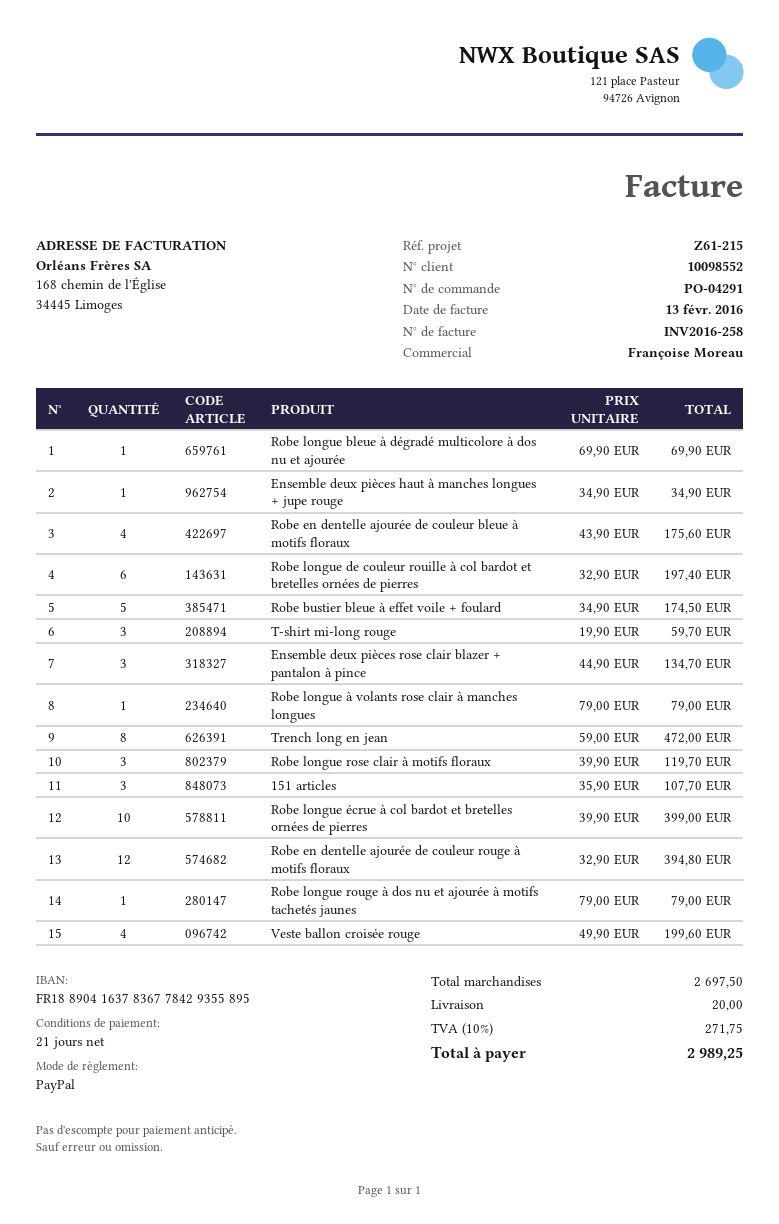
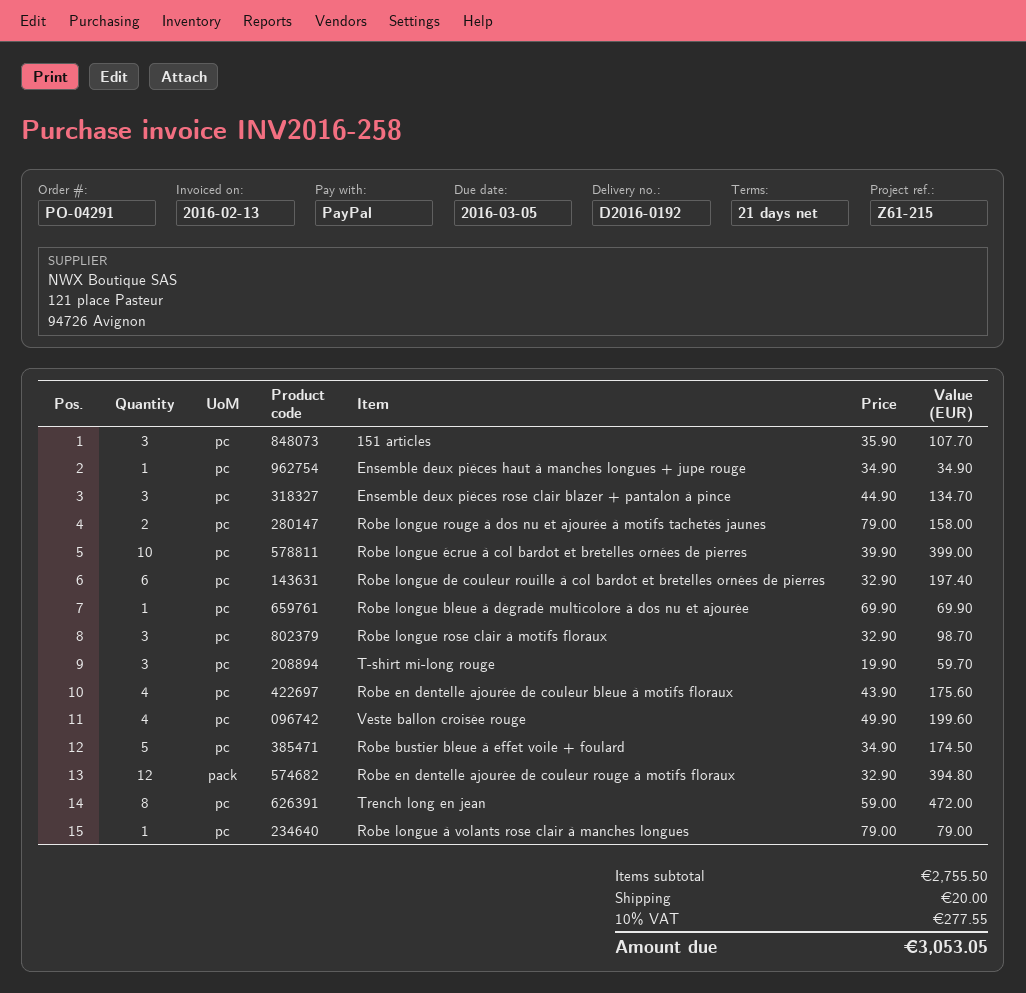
Robe longue rose clair à motifs floraux: 3 x 39.90 = 119.70 -> 3 x 32.90 = 98.70
Robe longue rouge à dos nu et ajourée à motifs tachetés jaunes: 1 x 79.00 = 79.00 -> 2 x 79.00 = 158.00
subtotal: 2697.50 -> 2755.50
tax: 10% = 271.75 -> 10% = 277.55
total: 2989.25 -> 3053.05

